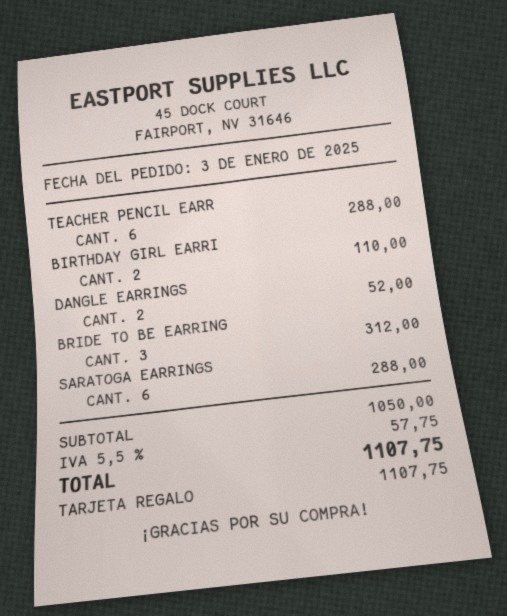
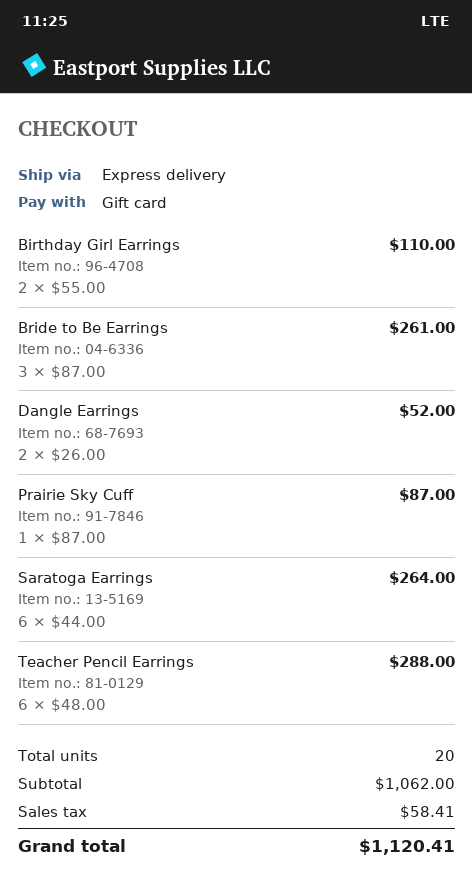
BRIDE TO BE EARRING: 3 for 312.00 -> 3 for 261.00
SARATOGA EARRINGS: 6 for 288.00 -> 6 for 264.00
Prairie Sky Cuff: none -> 1 for 87.00
subtotal: 1050.00 -> 1062.00
tax: 57.75 -> 58.41
total: 1107.75 -> 1120.41

